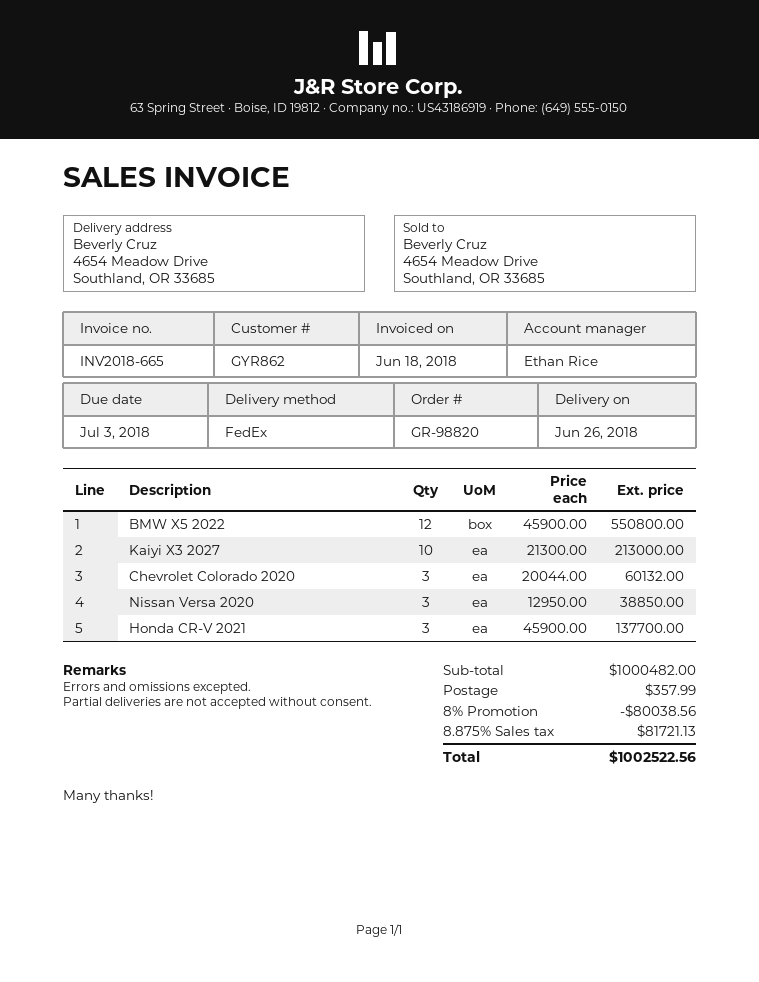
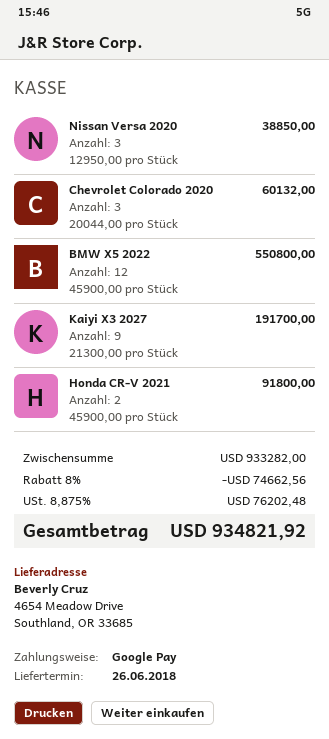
Kaiyi X3 2027: 10 x 21300.00 = 213000.00 -> 9 x 21300.00 = 191700.00
Honda CR-V 2021: 3 x 45900.00 = 137700.00 -> 2 x 45900.00 = 91800.00
subtotal: 1000482.00 -> 933282.00
discount: 8% = 80038.56 -> 8% = 74662.56
shipping: 357.99 -> none
tax: 8.875% = 81721.13 -> 8.875% = 76202.48
total: 1002522.56 -> 934821.92

